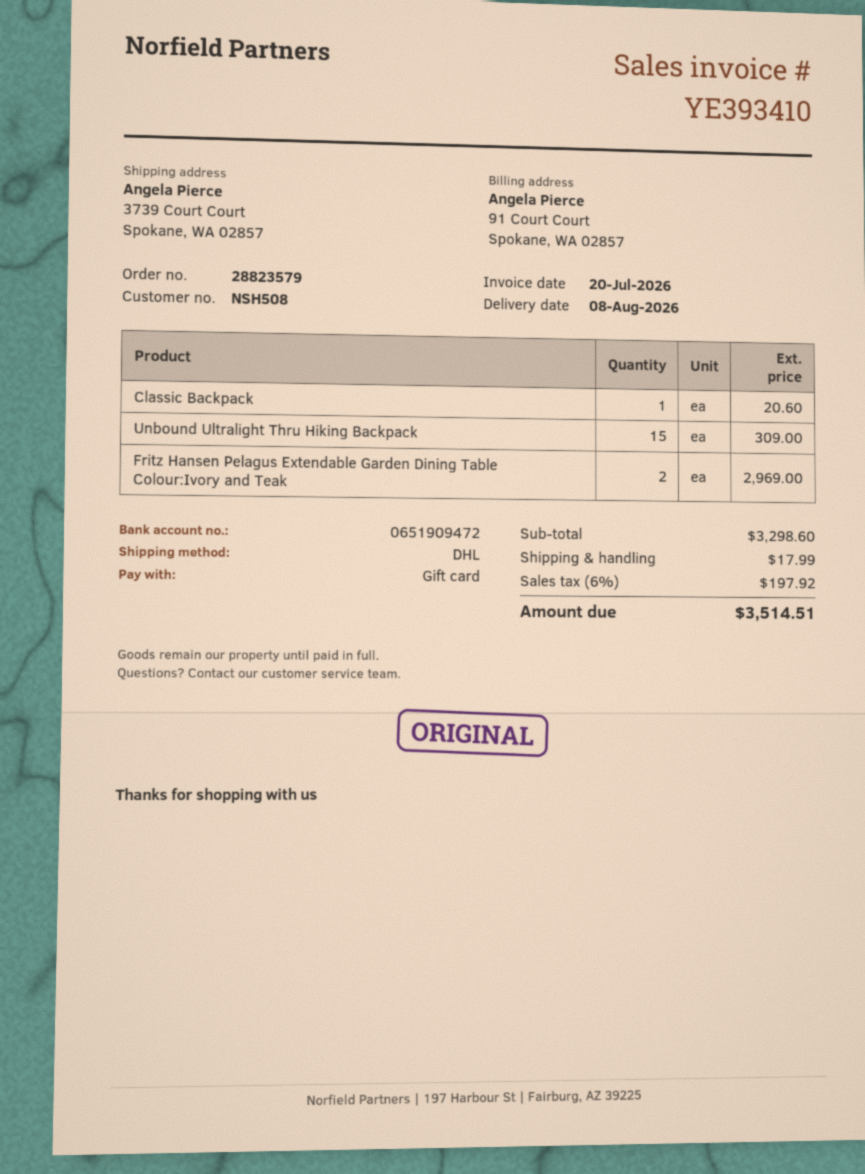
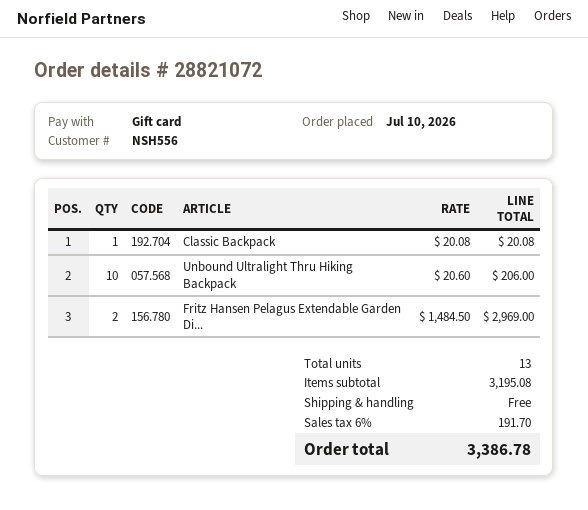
order number: 28823579 -> 28821072
customer number: NSH508 -> NSH556
Classic Backpack: 1 for 20.60 -> 1 for 20.08
Unbound Ultralight Thru Hiking Backpack: 15 for 309.00 -> 10 for 206.00
subtotal: 3298.60 -> 3195.08
shipping: 17.99 -> 0.00
tax: 6% = 197.92 -> 6% = 191.70
total: 3514.51 -> 3386.78

